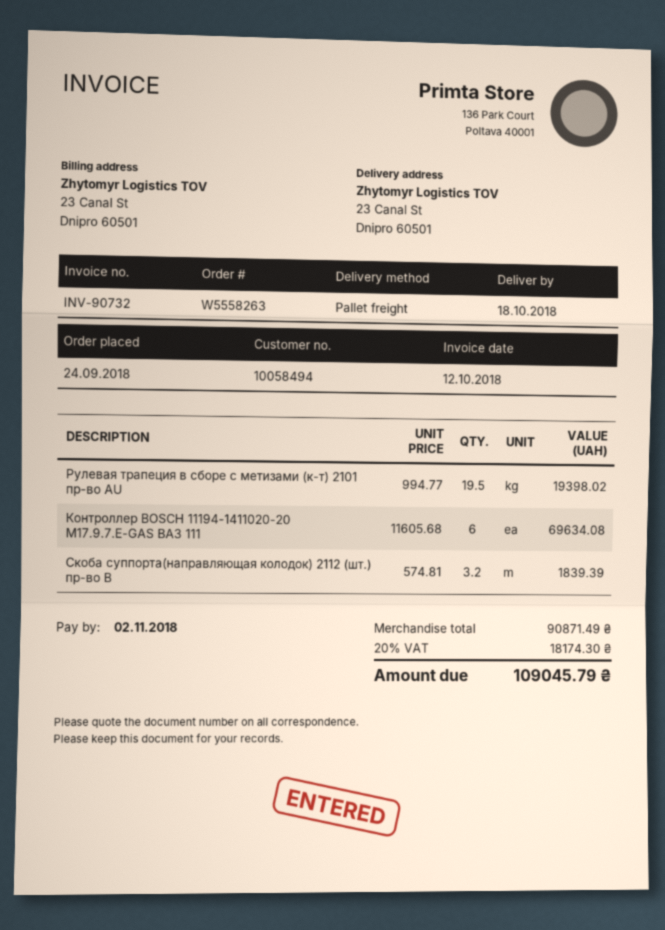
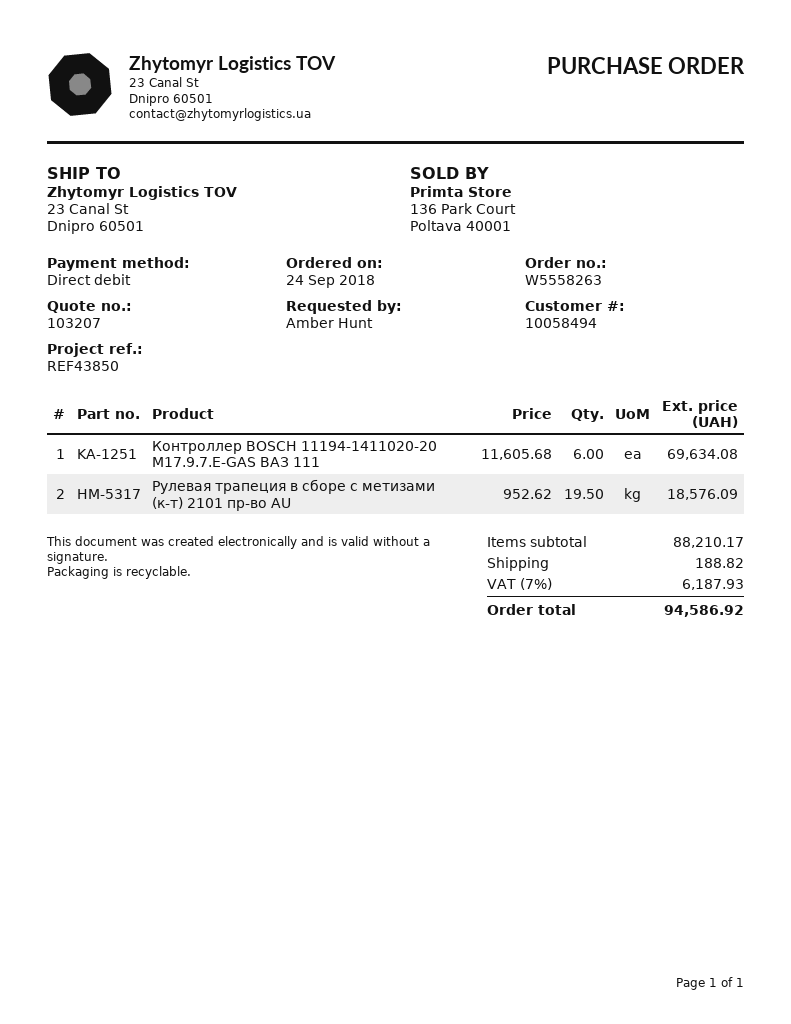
Рулевая трапеция в сборе с метизами (к-т) 2101 пр-во AU: 19.5 x 994.77 = 19398.02 -> 19.5 x 952.62 = 18576.09
Скоба суппорта(направляющая колодок) 2112 (шт.) пр-во В: 3.2 x 574.81 = 1839.39 -> none
subtotal: 90871.49 -> 88210.17
shipping: none -> 188.82
tax: 20% = 18174.30 -> 7% = 6187.93
total: 109045.79 -> 94586.92

